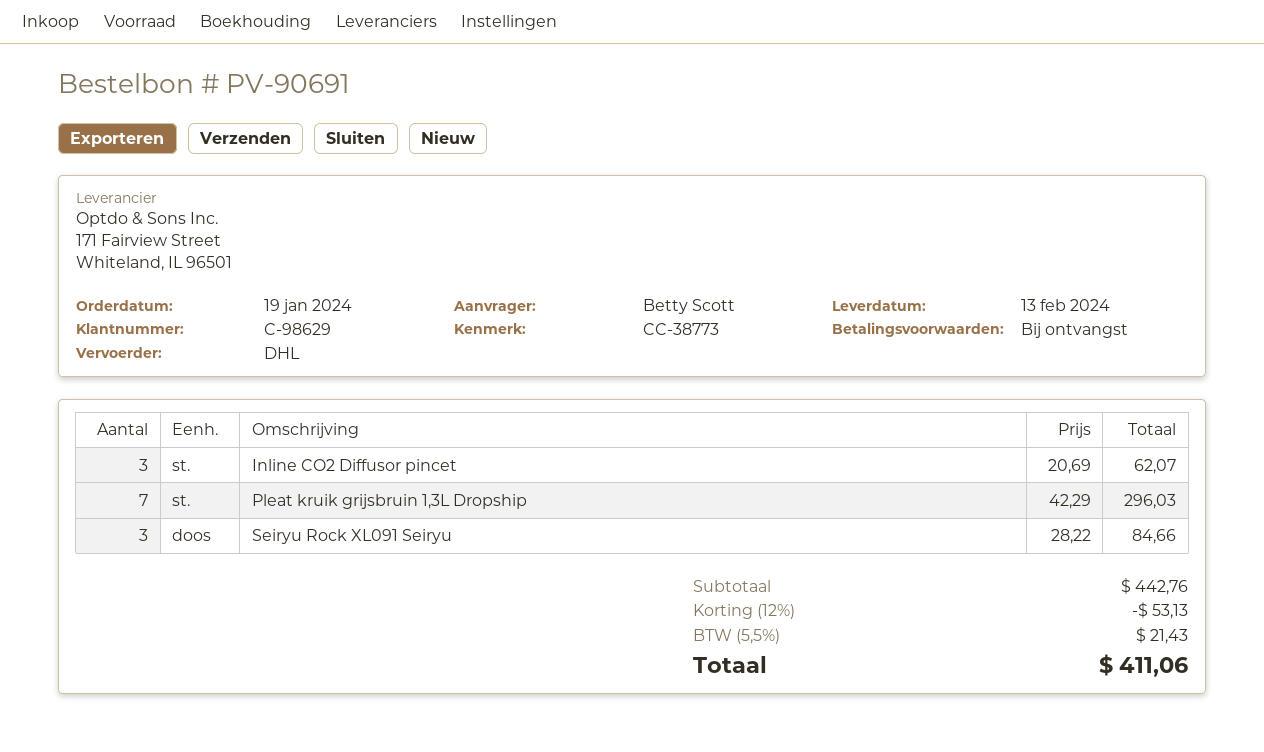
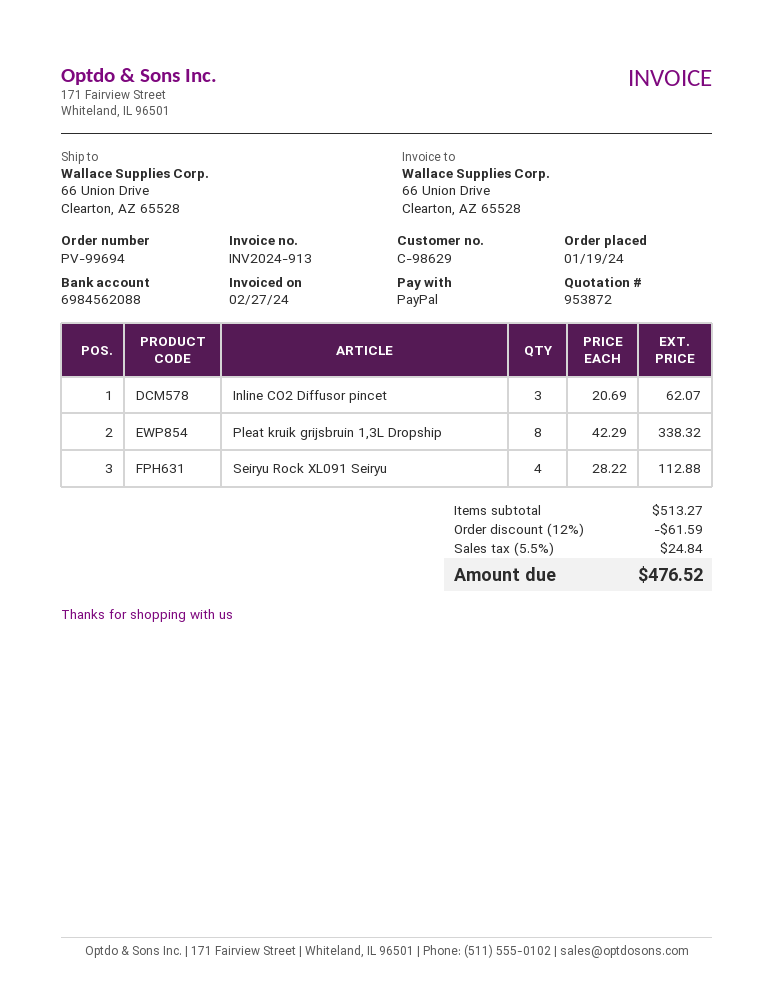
order number: PV-90691 -> PV-99694
Pleat kruik grijsbruin 1,3L Dropship: 7 x 42.29 = 296.03 -> 8 x 42.29 = 338.32
Seiryu Rock XL091 Seiryu: 3 x 28.22 = 84.66 -> 4 x 28.22 = 112.88
subtotal: 442.76 -> 513.27
discount: 12% = 53.13 -> 12% = 61.59
tax: 5.5% = 21.43 -> 5.5% = 24.84
total: 411.06 -> 476.52

